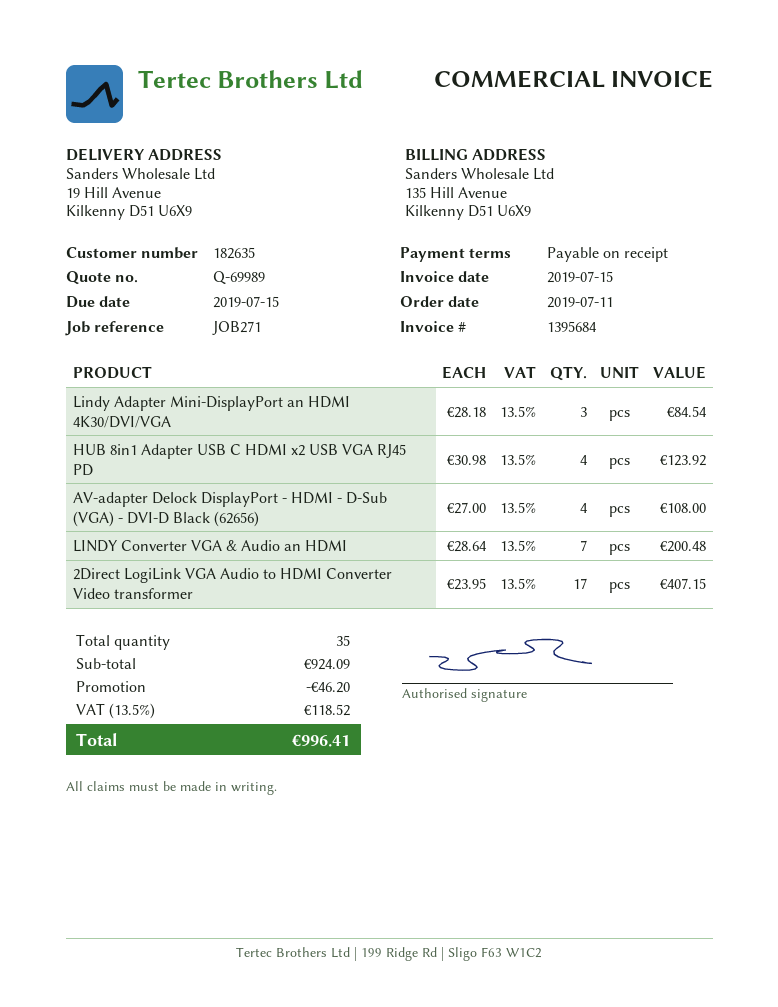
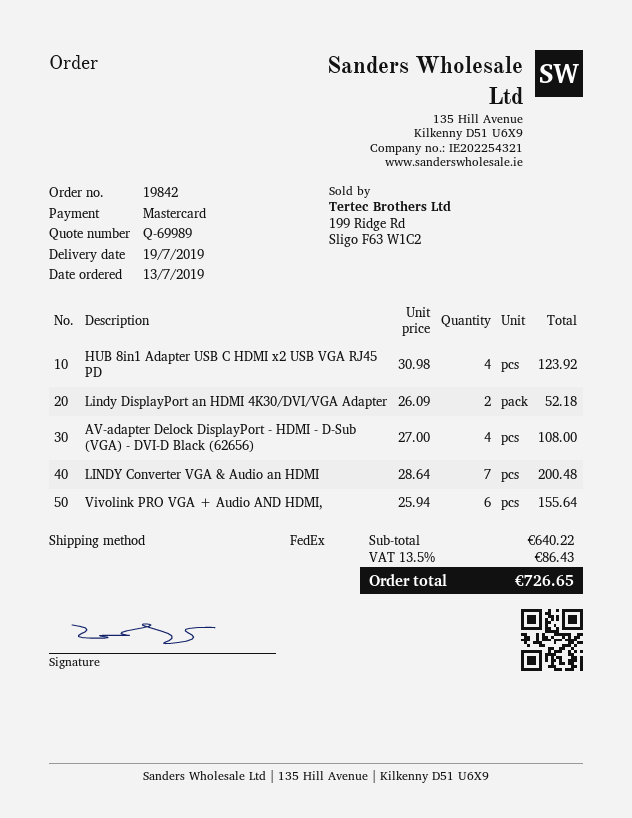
order date: 2019-07-11 -> 2019-07-13
Lindy Adapter Mini-DisplayPort an HDMI 4K30/DVI/VGA: 3 x 28.18 = 84.54 -> none
2Direct LogiLink VGA Audio to HDMI Converter Video transformer: 17 x 23.95 = 407.15 -> none
Lindy DisplayPort an HDMI 4K30/DVI/VGA Adapter: none -> 2 x 26.09 = 52.18
Vivolink PRO VGA + Audio AND HDMI,: none -> 6 x 25.94 = 155.64
subtotal: 924.09 -> 640.22
discount: 46.20 -> none
tax: 13.5% = 118.52 -> 13.5% = 86.43
total: 996.41 -> 726.65

